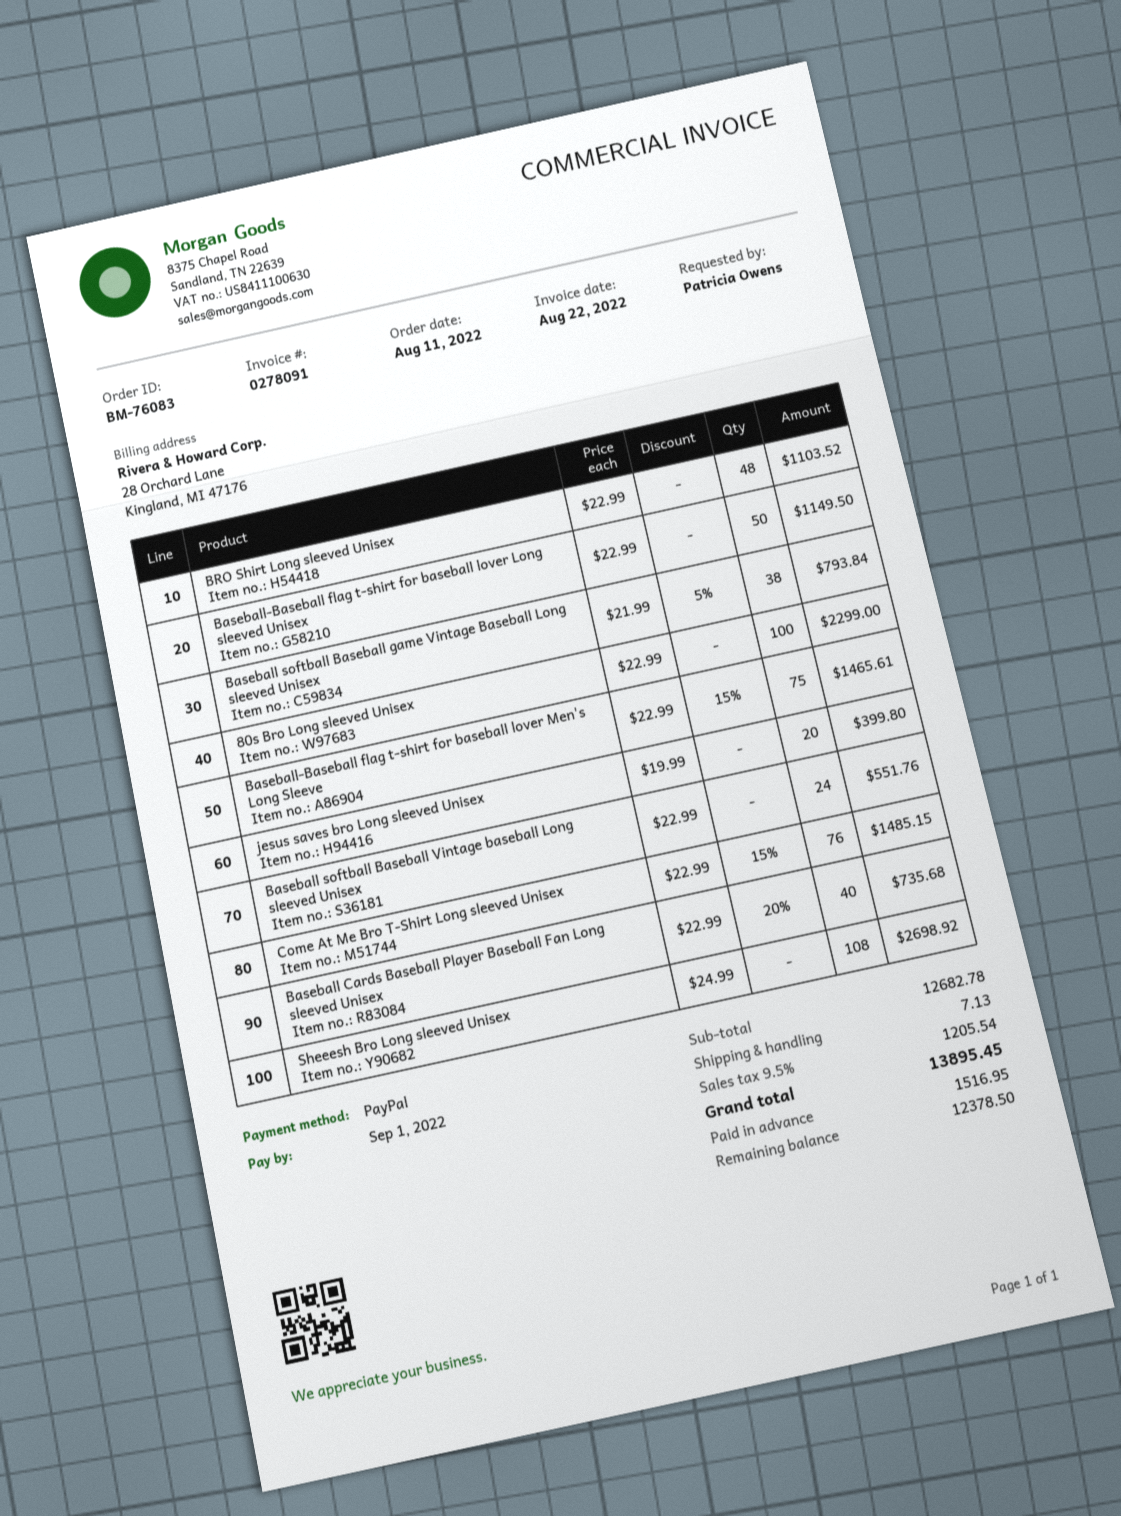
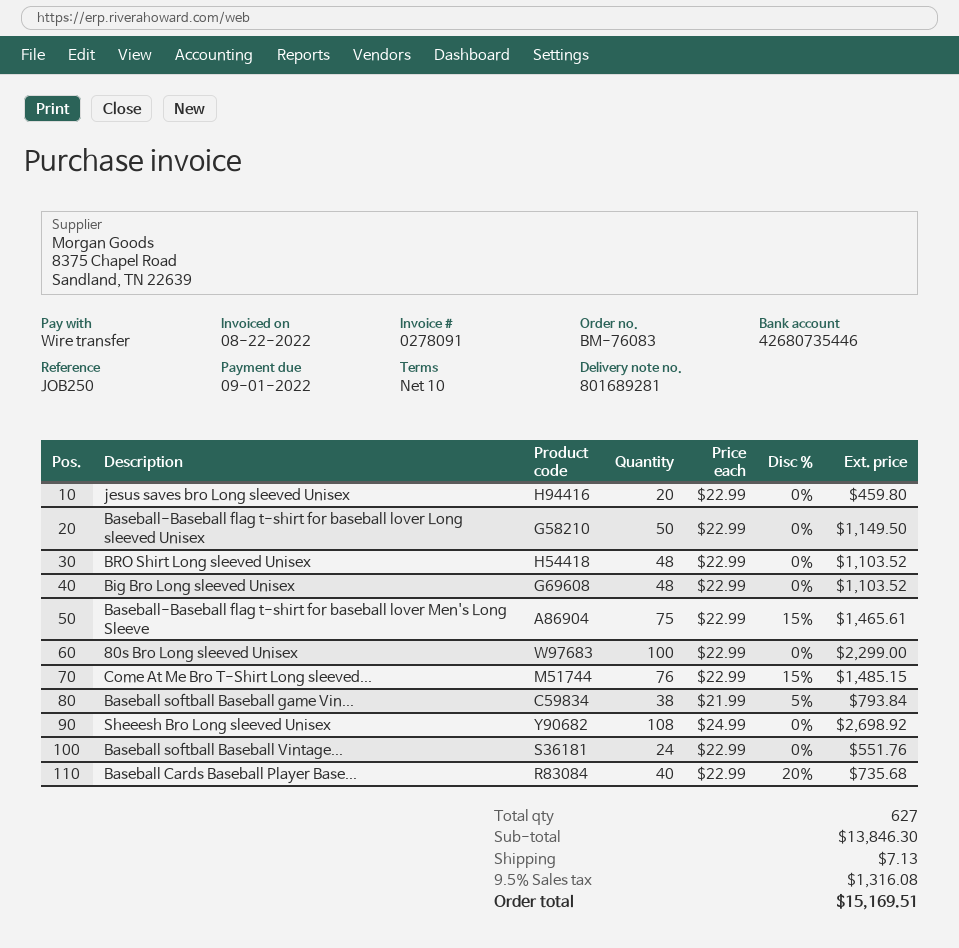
payment method: PayPal -> bank transfer
jesus saves bro Long sleeved Unisex: 20 x 19.99 = 399.80 -> 20 x 22.99 = 459.80
Big Bro Long sleeved Unisex: none -> 48 x 22.99 = 1103.52
subtotal: 12682.78 -> 13846.30
tax: 9.5% = 1205.54 -> 9.5% = 1316.08
total: 13895.45 -> 15169.51

